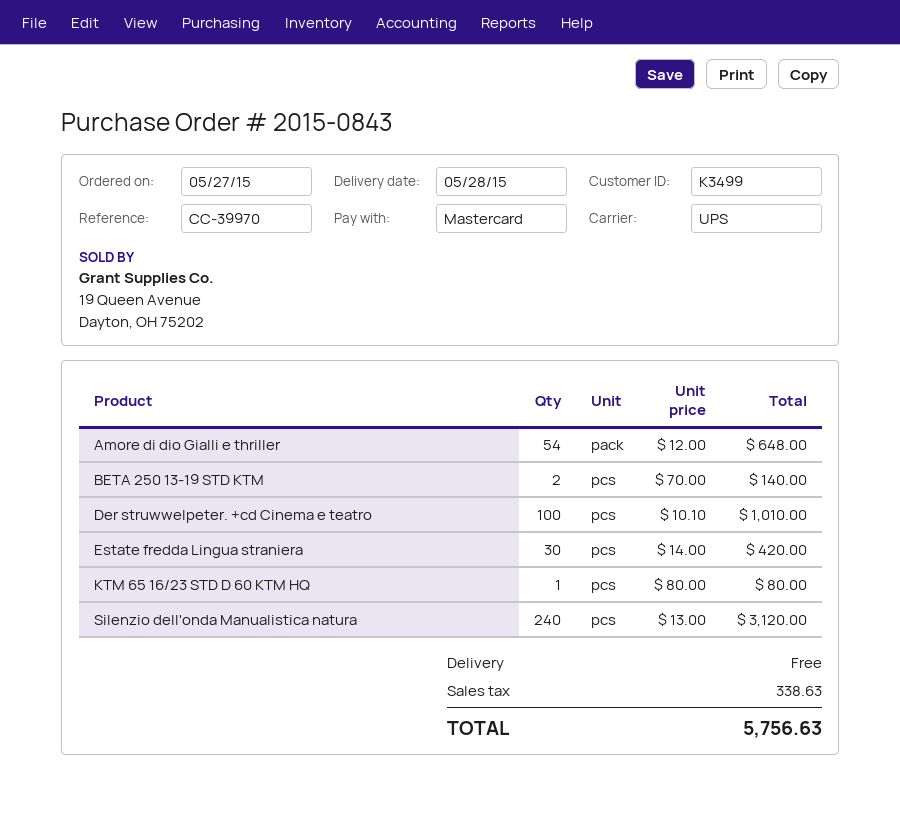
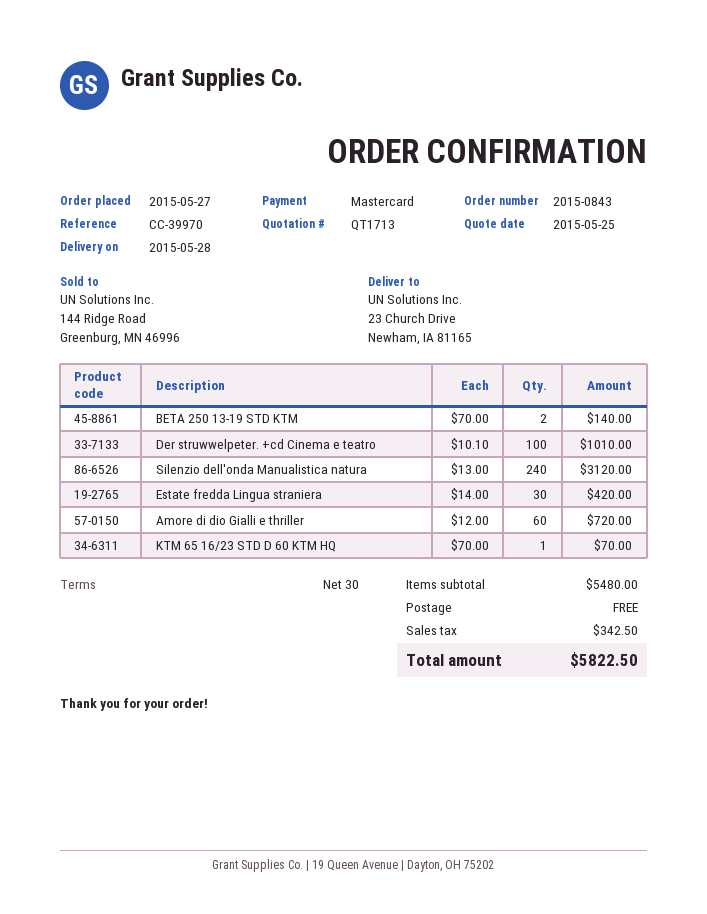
Amore di dio Gialli e thriller: 54 x 12.00 = 648.00 -> 60 x 12.00 = 720.00
KTM 65 16/23 STD D 60 KTM HQ: 1 x 80.00 = 80.00 -> 1 x 70.00 = 70.00
tax: 338.63 -> 342.50
total: 5756.63 -> 5822.50

